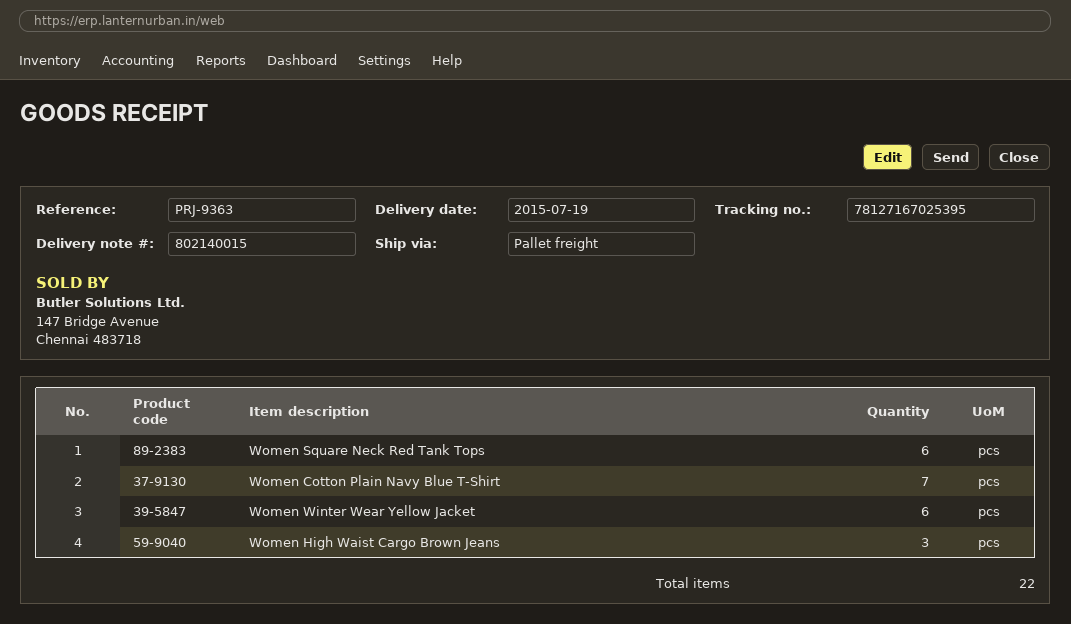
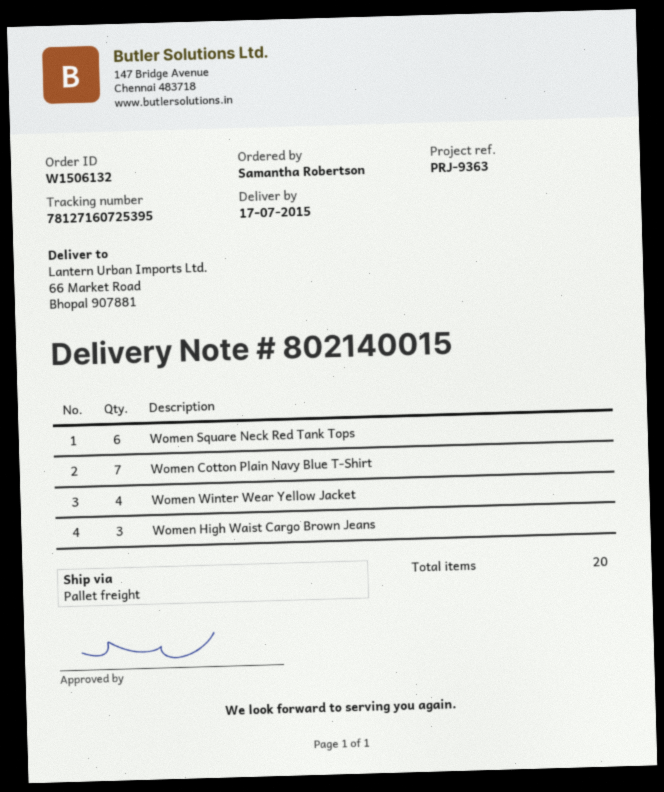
delivery date: 2015-07-19 -> 2015-07-17
tracking number: 78127167025395 -> 78127160725395
Women Winter Wear Yellow Jacket: 6 -> 4
total quantity: 22 -> 20

